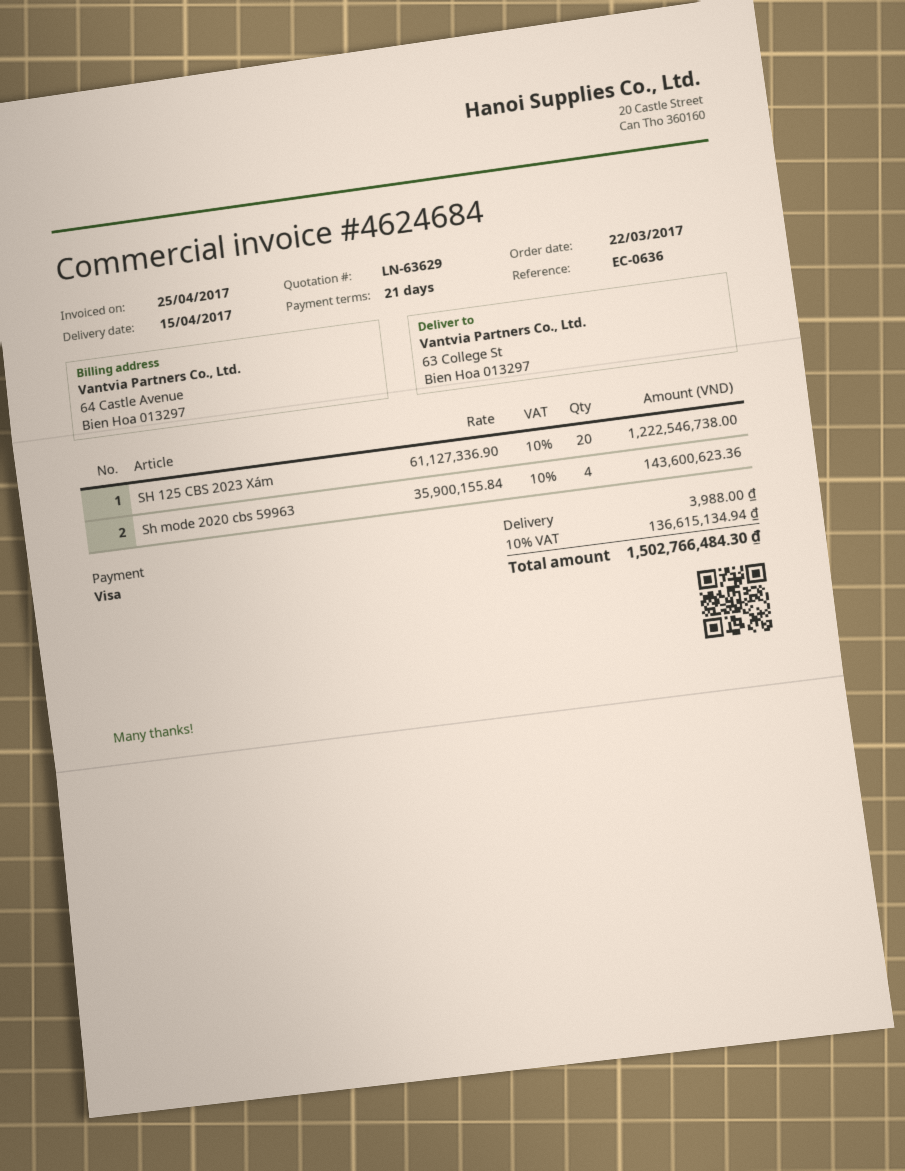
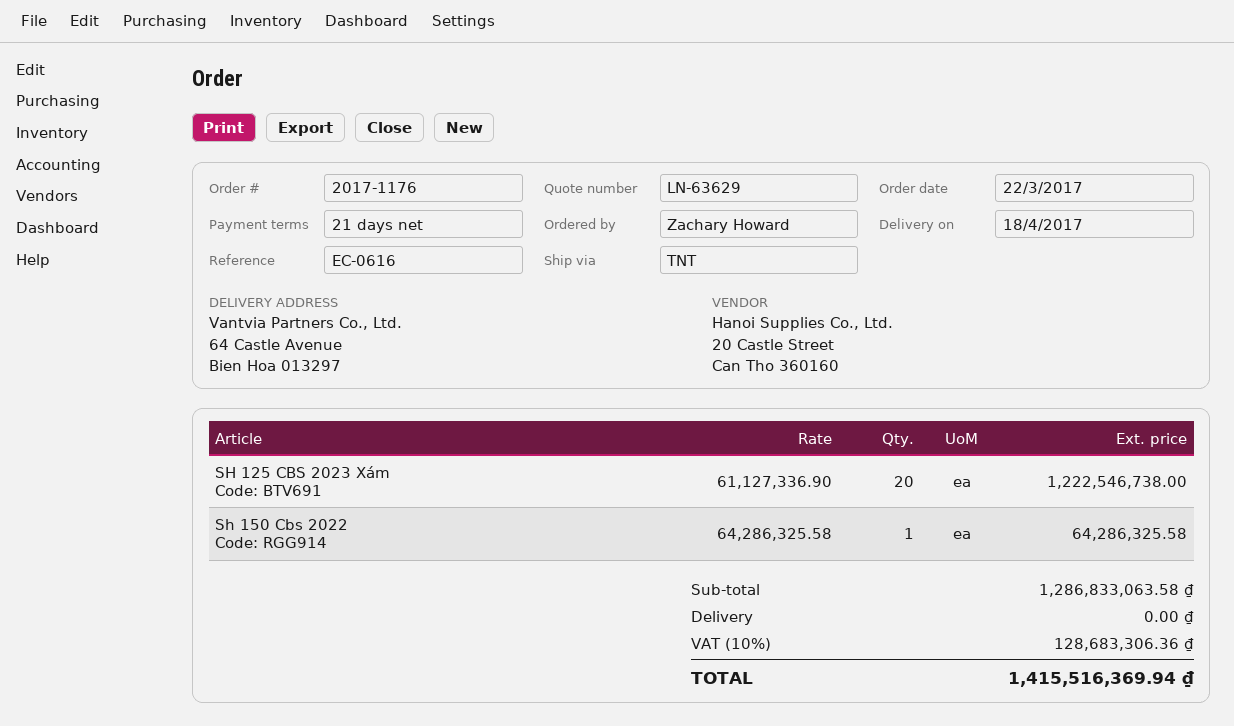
delivery date: 2017-04-15 -> 2017-04-18
reference: EC-0636 -> EC-0616
ship to: 63 College St, Bien Hoa 013297 -> 64 Castle Avenue, Bien Hoa 013297
Sh mode 2020 cbs 59963: 4 x 35900155.84 = 143600623.36 -> none
Sh 150 Cbs 2022: none -> 1 x 64286325.58 = 64286325.58
shipping: 3988.00 -> 0.00
tax: 10% = 136615134.94 -> 10% = 128683306.36
total: 1502766484.30 -> 1415516369.94

